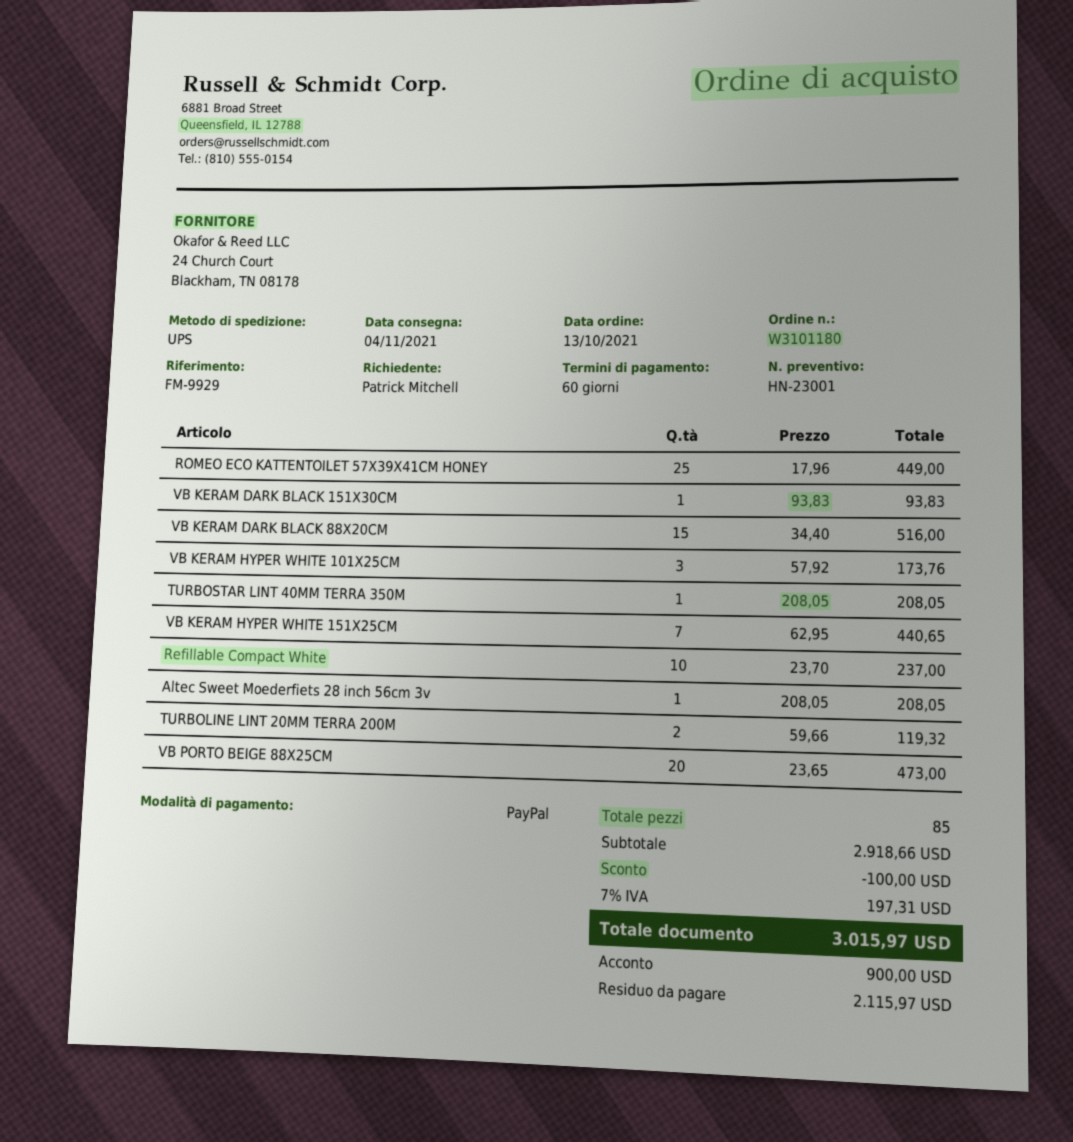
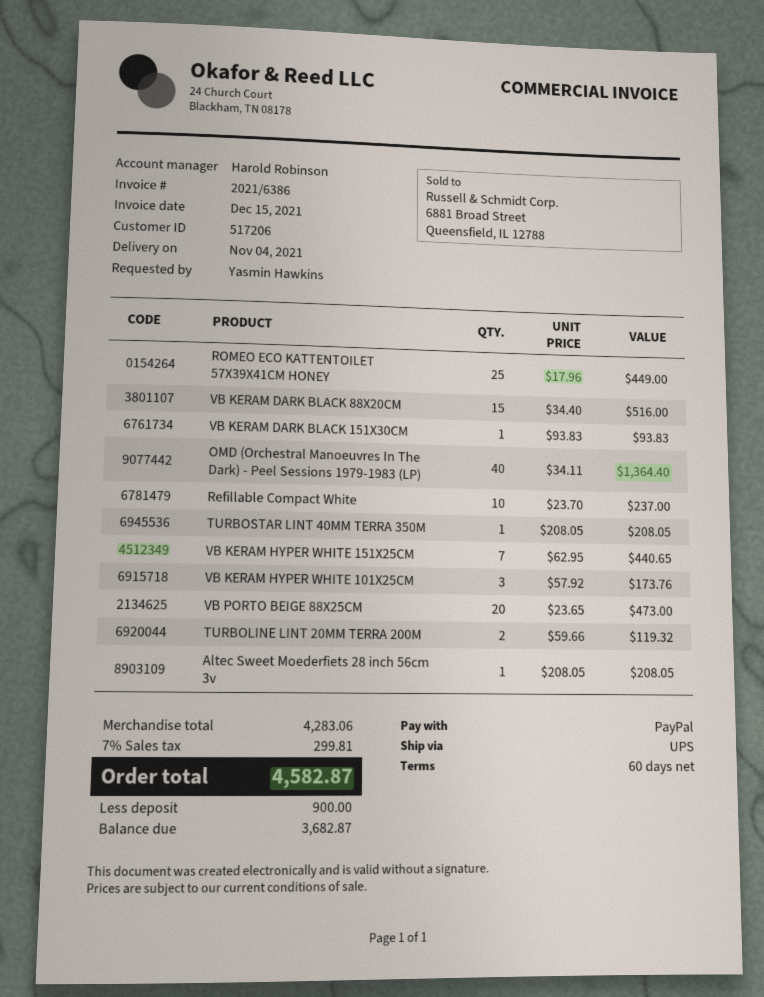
ordered by: Patrick Mitchell -> Yasmin Hawkins
OMD (Orchestral Manoeuvres In The Dark) - Peel Sessions 1979-1983 (LP): none -> 40 x 34.11 = 1364.40
subtotal: 2918.66 -> 4283.06
discount: 100.00 -> none
tax: 7% = 197.31 -> 7% = 299.81
total: 3015.97 -> 4582.87
balance: 2115.97 -> 3682.87

